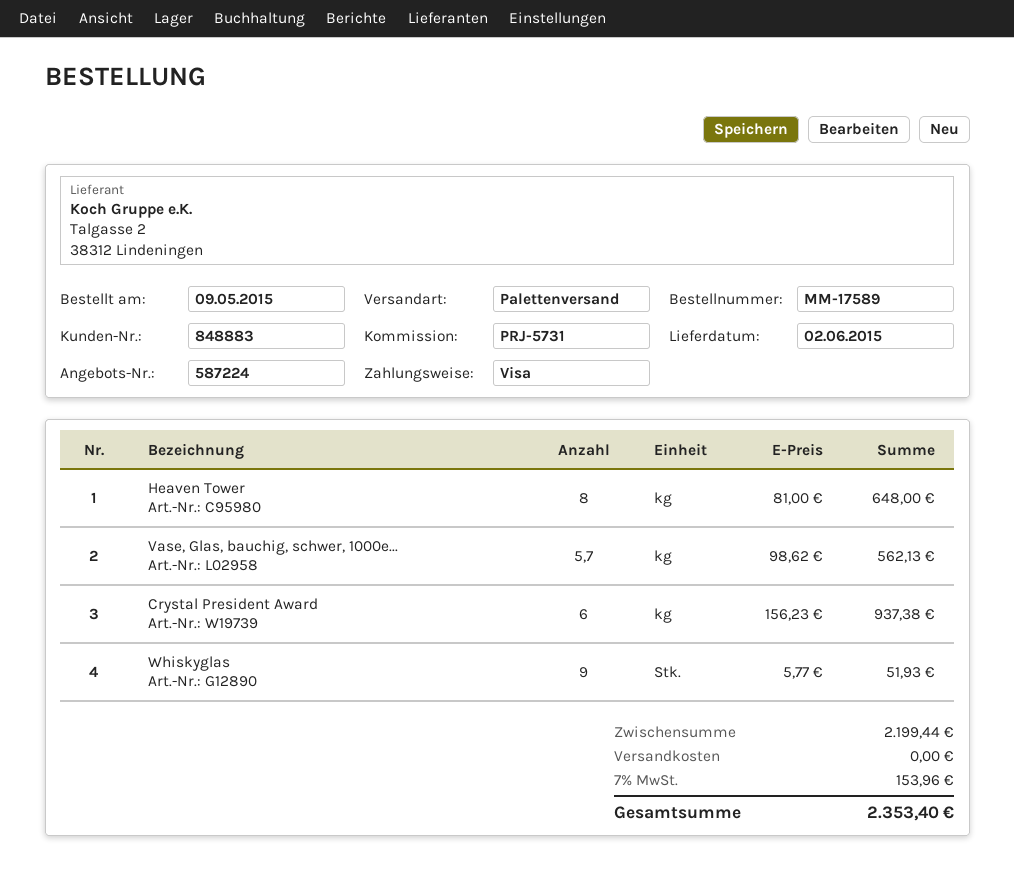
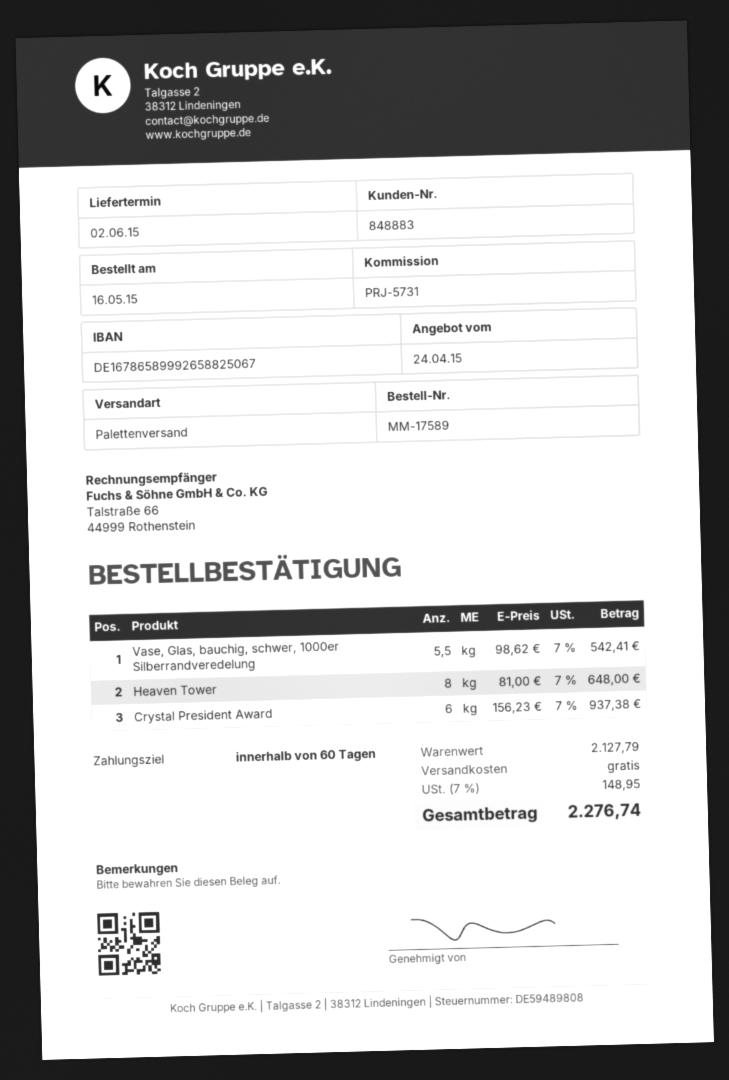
order date: 2015-05-09 -> 2015-05-16
Vase, Glas, bauchig, schwer, 1000e...: 5.7 x 98.62 = 562.13 -> 5.5 x 98.62 = 542.41
Whiskyglas: 9 x 5.77 = 51.93 -> none
subtotal: 2199.44 -> 2127.79
tax: 7% = 153.96 -> 7% = 148.95
total: 2353.40 -> 2276.74

